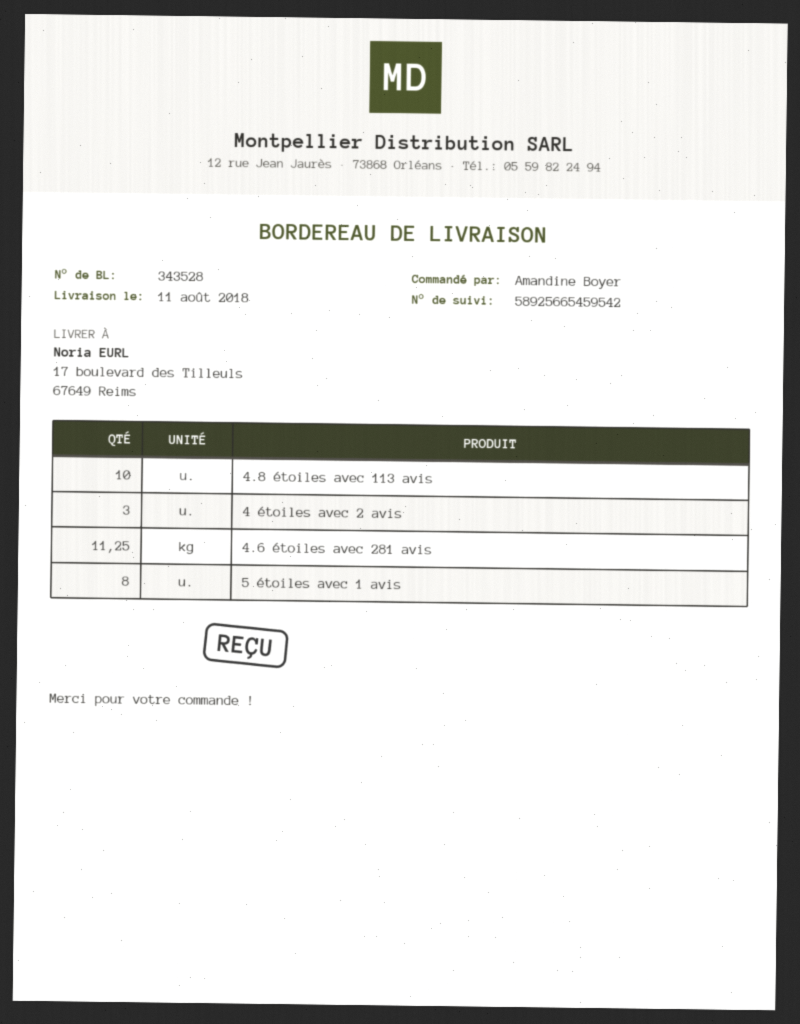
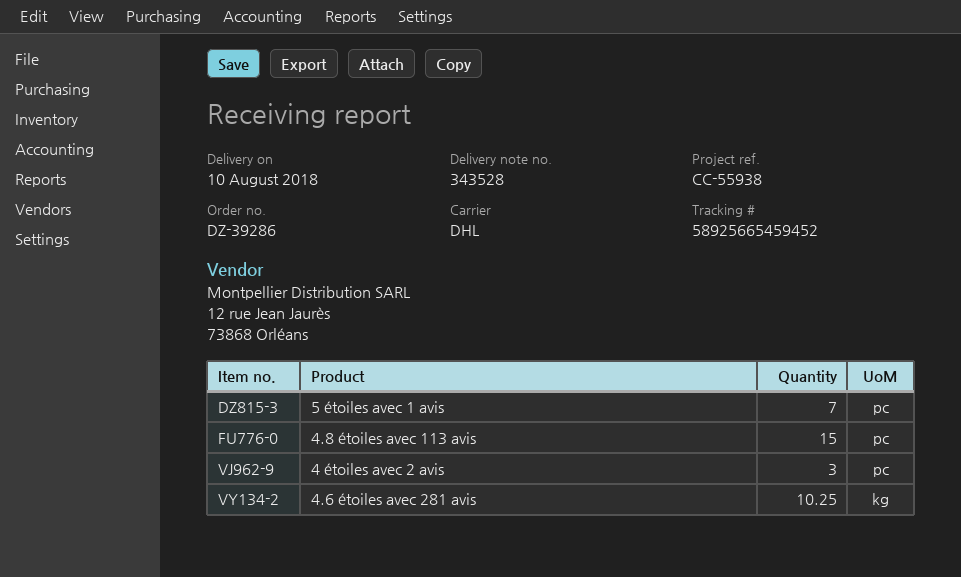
delivery date: 2018-08-11 -> 2018-08-10
tracking number: 58925665459542 -> 58925665459452
4.8 étoiles avec 113 avis: 10 -> 15
4.6 étoiles avec 281 avis: 11.25 -> 10.25
5 étoiles avec 1 avis: 8 -> 7

